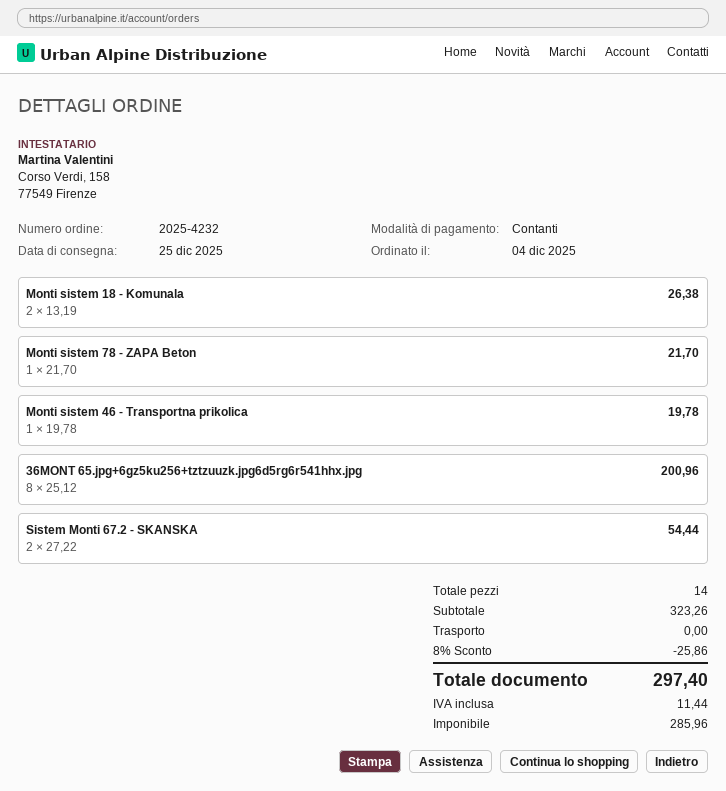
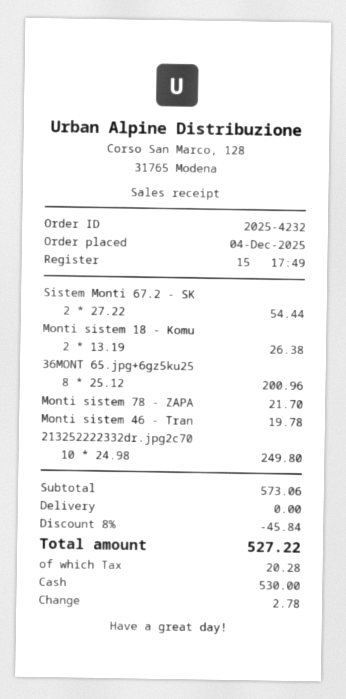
213252222332dr.jpg2c70: none -> 10 x 24.98 = 249.80
subtotal: 323.26 -> 573.06
discount: 8% = 25.86 -> 8% = 45.84
tax: 11.44 -> 20.28
total: 297.40 -> 527.22

